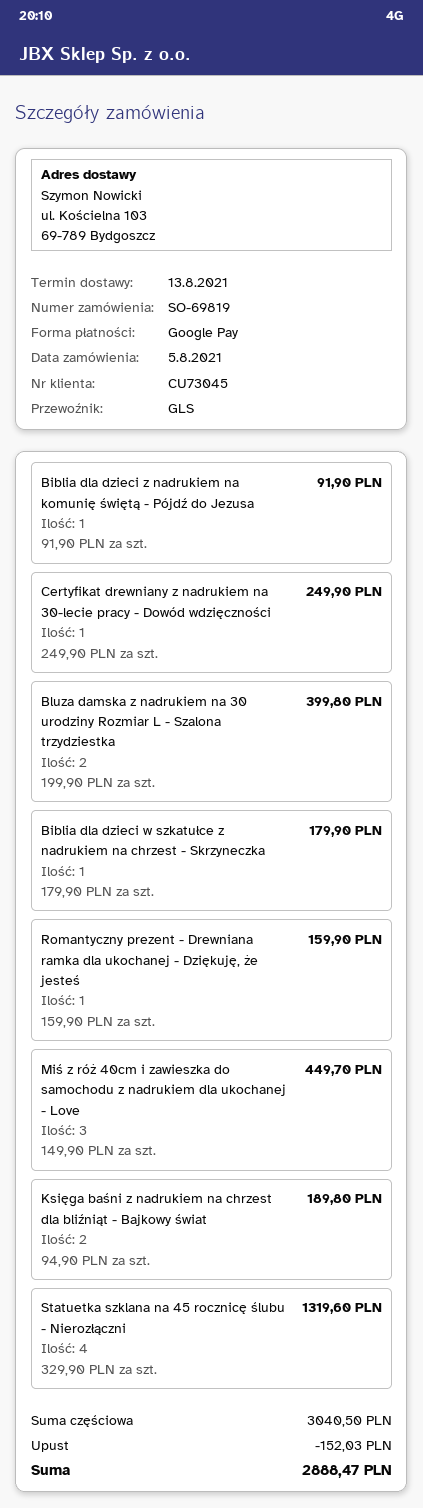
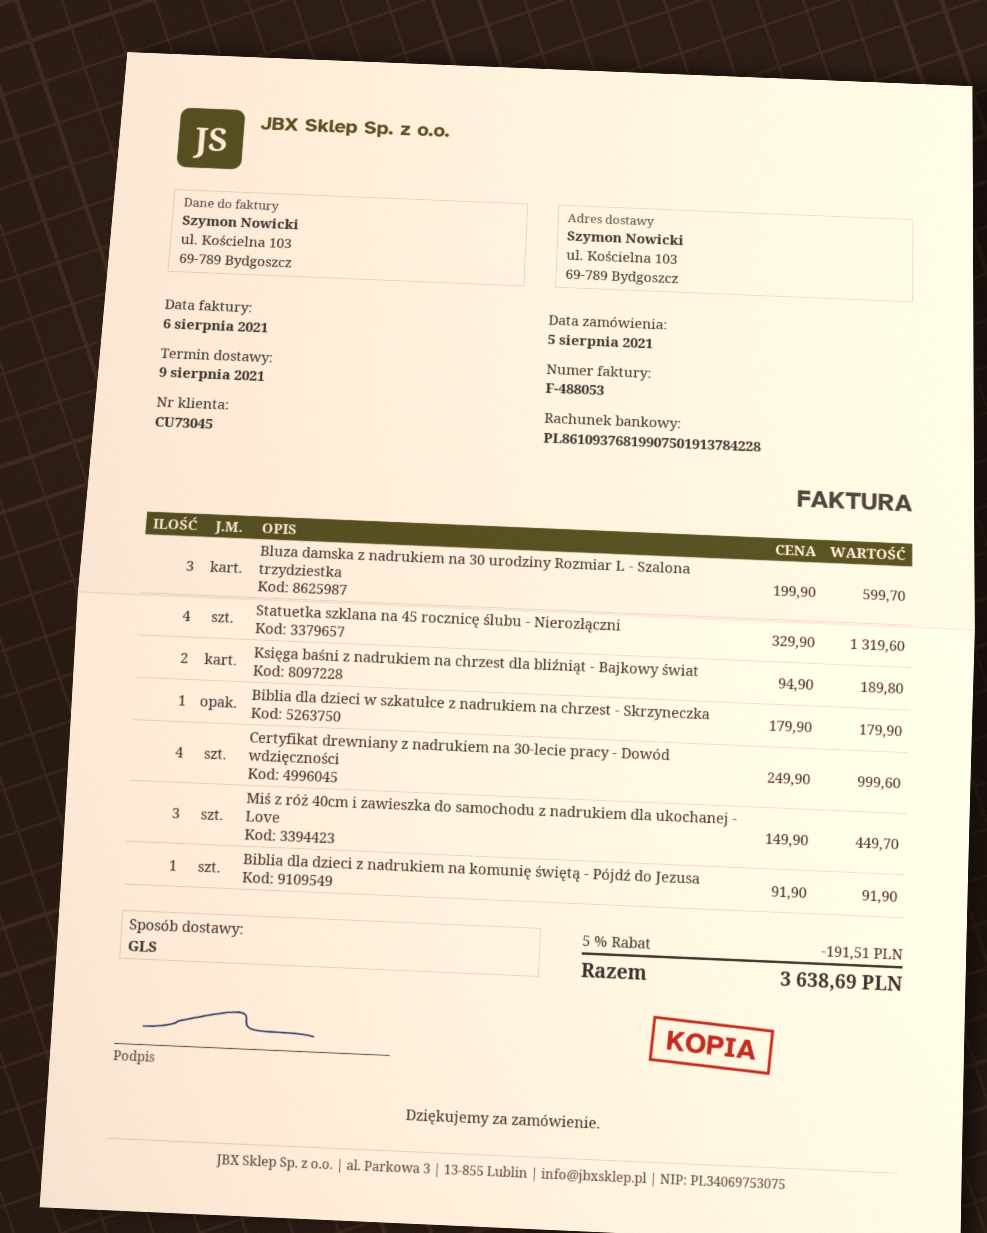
delivery date: 2021-08-13 -> 2021-08-09
Certyfikat drewniany z nadrukiem na 30-lecie pracy - Dowód wdzięczności: 1 x 249.90 = 249.90 -> 4 x 249.90 = 999.60
Bluza damska z nadrukiem na 30 urodziny Rozmiar L - Szalona trzydziestka: 2 x 199.90 = 399.80 -> 3 x 199.90 = 599.70
Romantyczny prezent - Drewniana ramka dla ukochanej - Dziękuję, że jesteś: 1 x 159.90 = 159.90 -> none
discount: 152.03 -> 191.51
total: 2888.47 -> 3638.69

